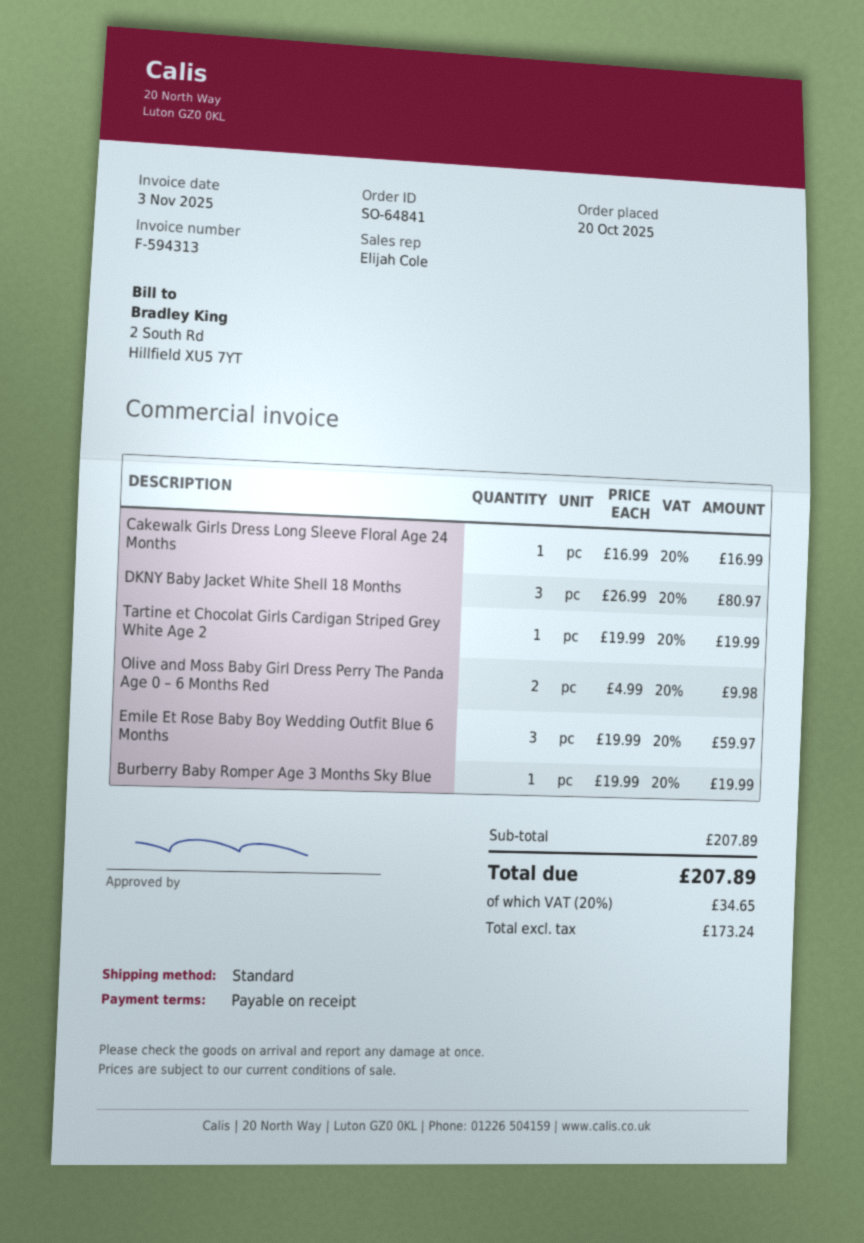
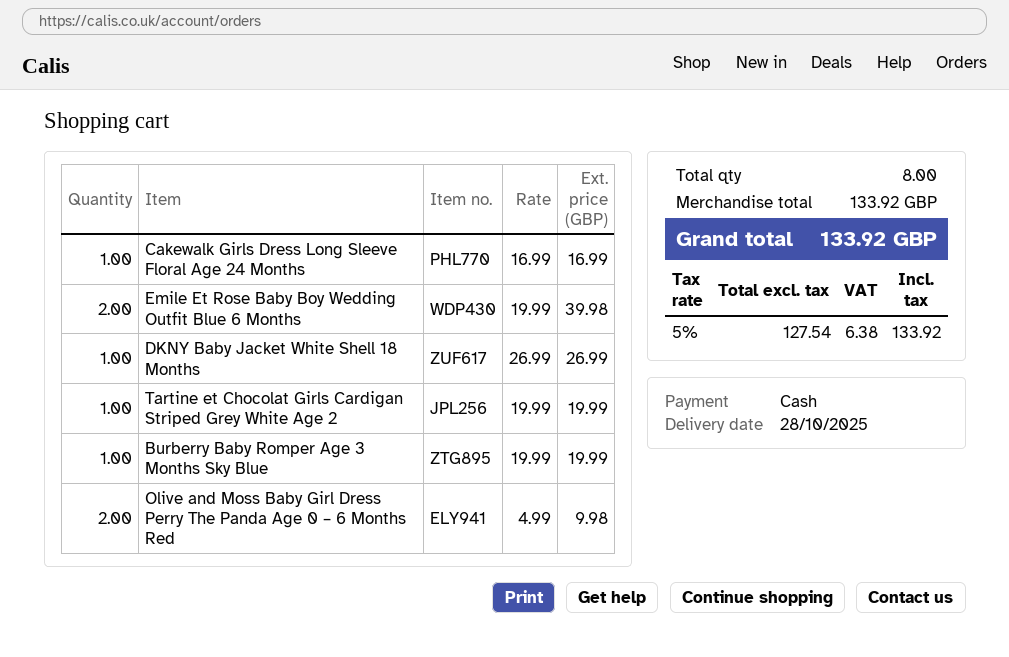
DKNY Baby Jacket White Shell 18 Months: 3 x 26.99 = 80.97 -> 1 x 26.99 = 26.99
Emile Et Rose Baby Boy Wedding Outfit Blue 6 Months: 3 x 19.99 = 59.97 -> 2 x 19.99 = 39.98
subtotal: 207.89 -> 133.92
net: 173.24 -> 127.54
tax: 20% = 34.65 -> 5% = 6.38
total: 207.89 -> 133.92

